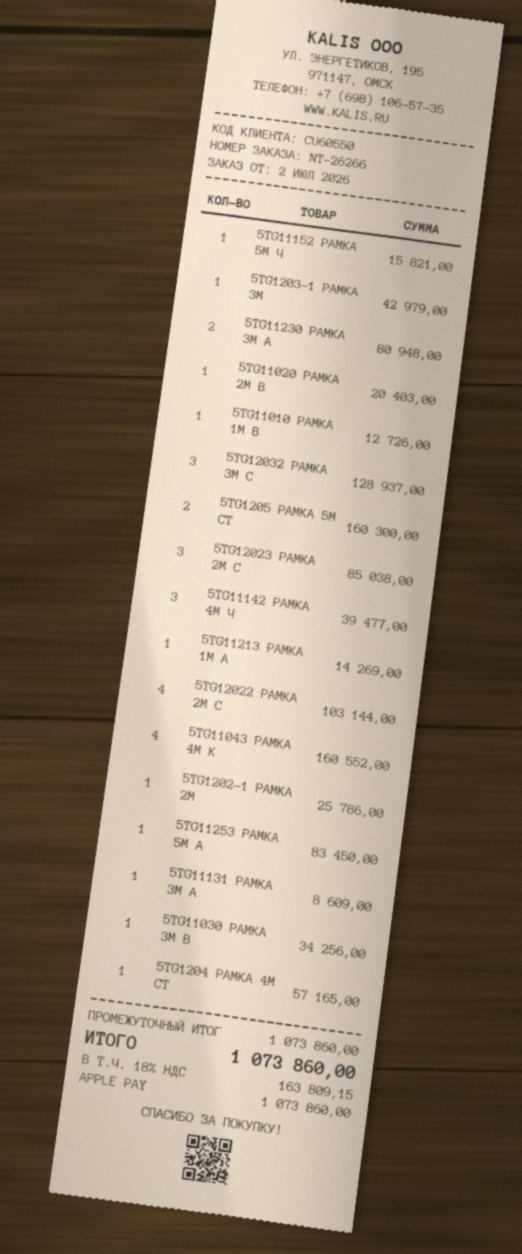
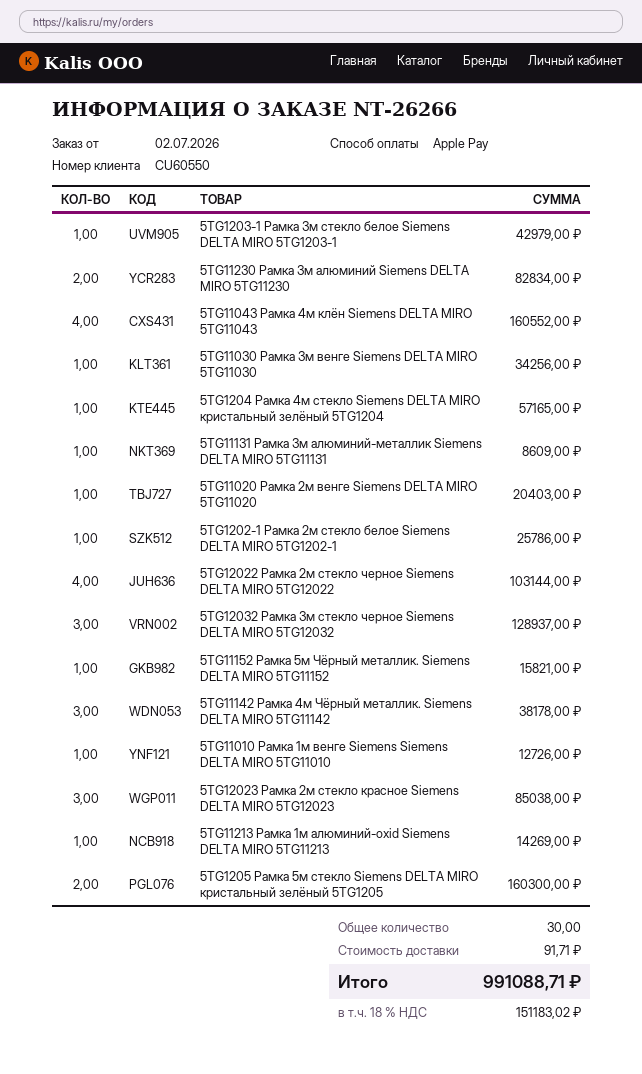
5TG11230 РАМКА 3М А: 2 for 80948.00 -> 2 for 82834.00
5TG11142 РАМКА 4М Ч: 3 for 39477.00 -> 3 for 38178.00
5TG11253 РАМКА 5М А: 1 for 83450.00 -> none
shipping: none -> 91.71
tax: 18% = 163809.15 -> 18% = 151183.02
total: 1073860.00 -> 991088.71

